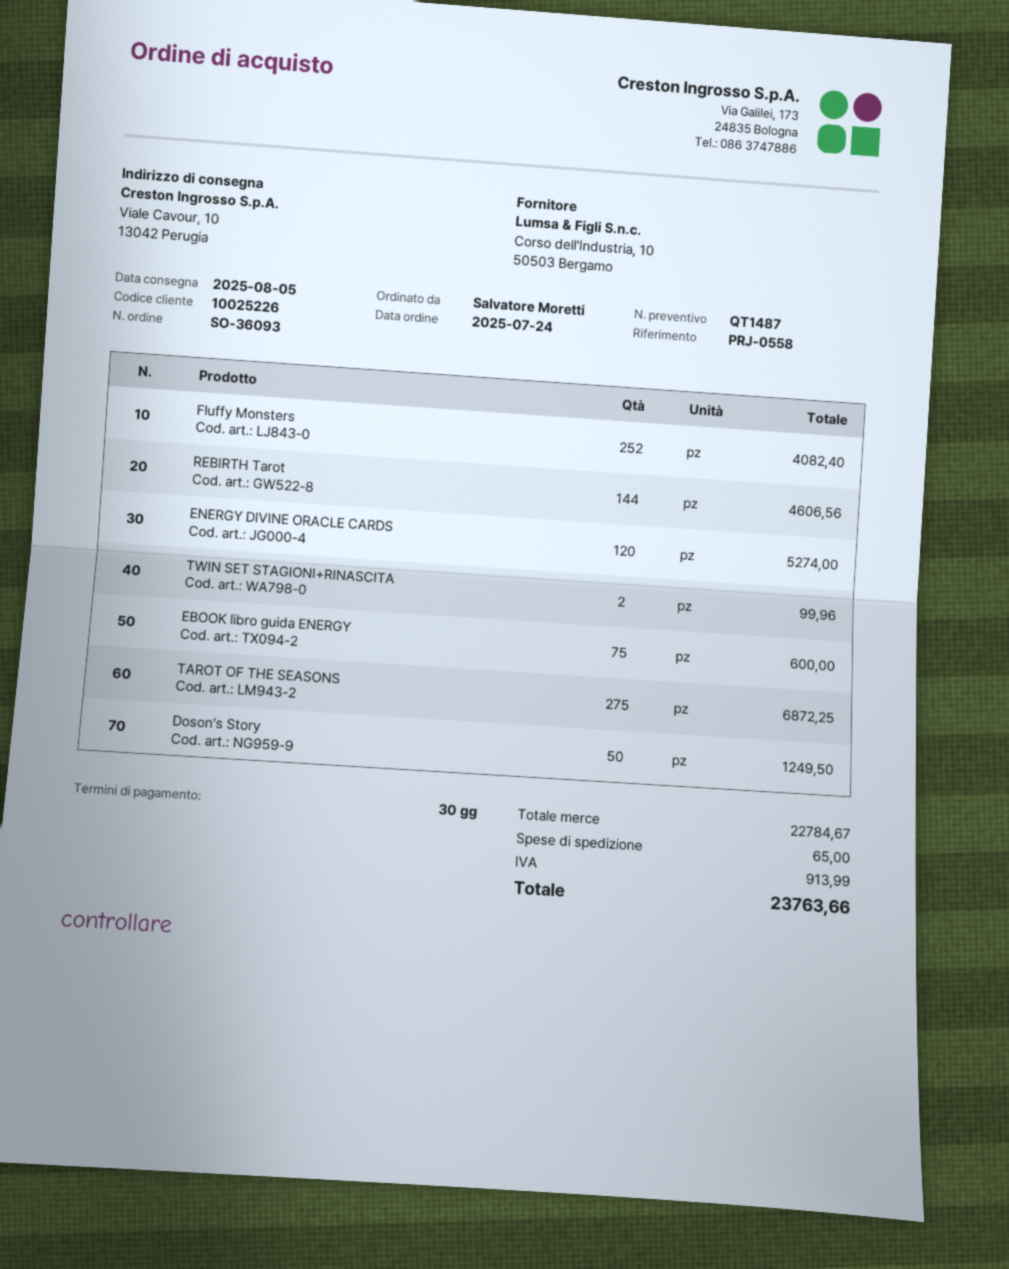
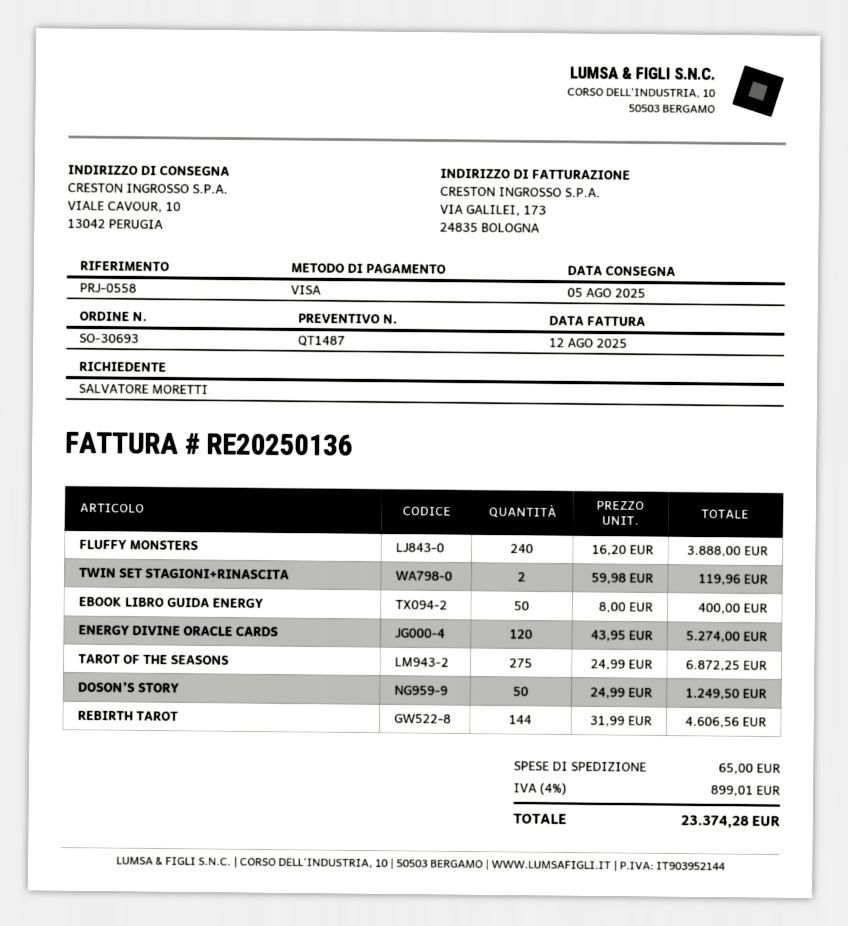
order number: SO-36093 -> SO-30693
Fluffy Monsters: 252 for 4082.40 -> 240 for 3888.00
TWIN SET STAGIONI+RINASCITA: 2 for 99.96 -> 2 for 119.96
EBOOK libro guida ENERGY: 75 for 600.00 -> 50 for 400.00
tax: 913.99 -> 899.01
total: 23763.66 -> 23374.28

